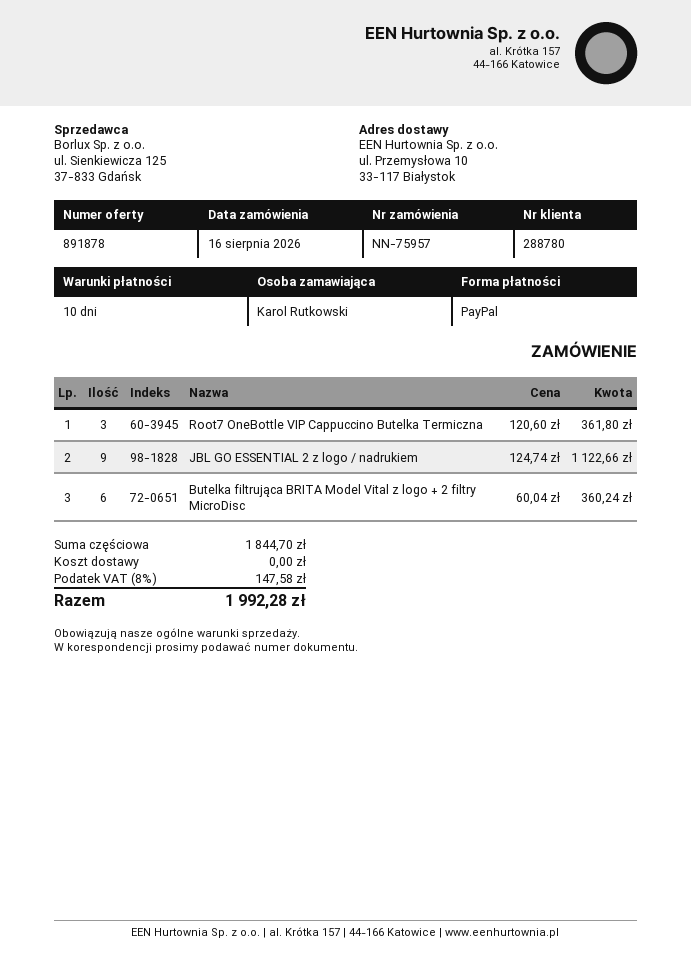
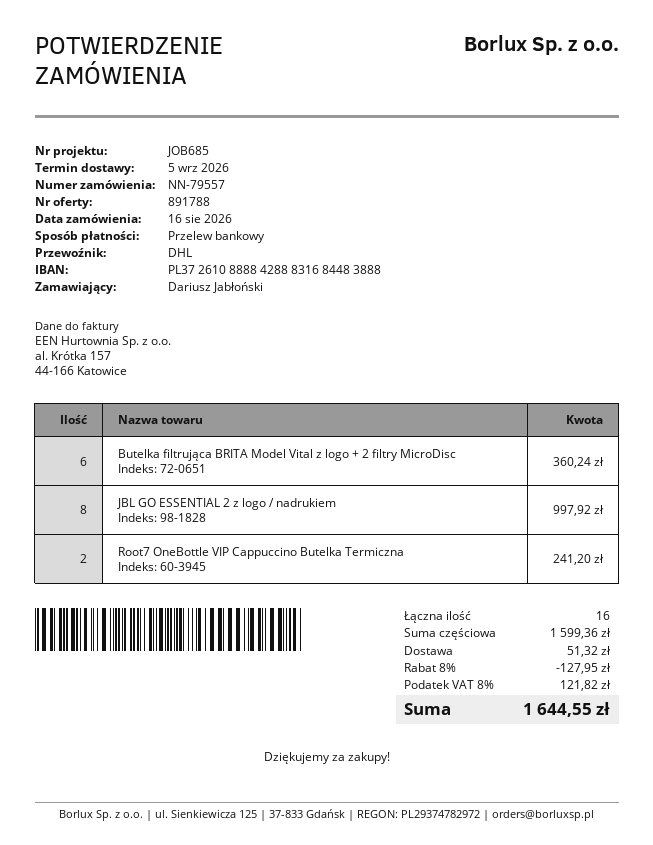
quote number: 891878 -> 891788
order number: NN-75957 -> NN-79557
ordered by: Karol Rutkowski -> Dariusz Jabłoński
payment method: PayPal -> bank transfer
Root7 OneBottle VIP Cappuccino Butelka Termiczna: 3 for 361.80 -> 2 for 241.20
JBL GO ESSENTIAL 2 z logo / nadrukiem: 9 for 1122.66 -> 8 for 997.92
subtotal: 1844.70 -> 1599.36
discount: none -> 8% = 127.95
shipping: 0.00 -> 51.32
tax: 8% = 147.58 -> 8% = 121.82
total: 1992.28 -> 1644.55

